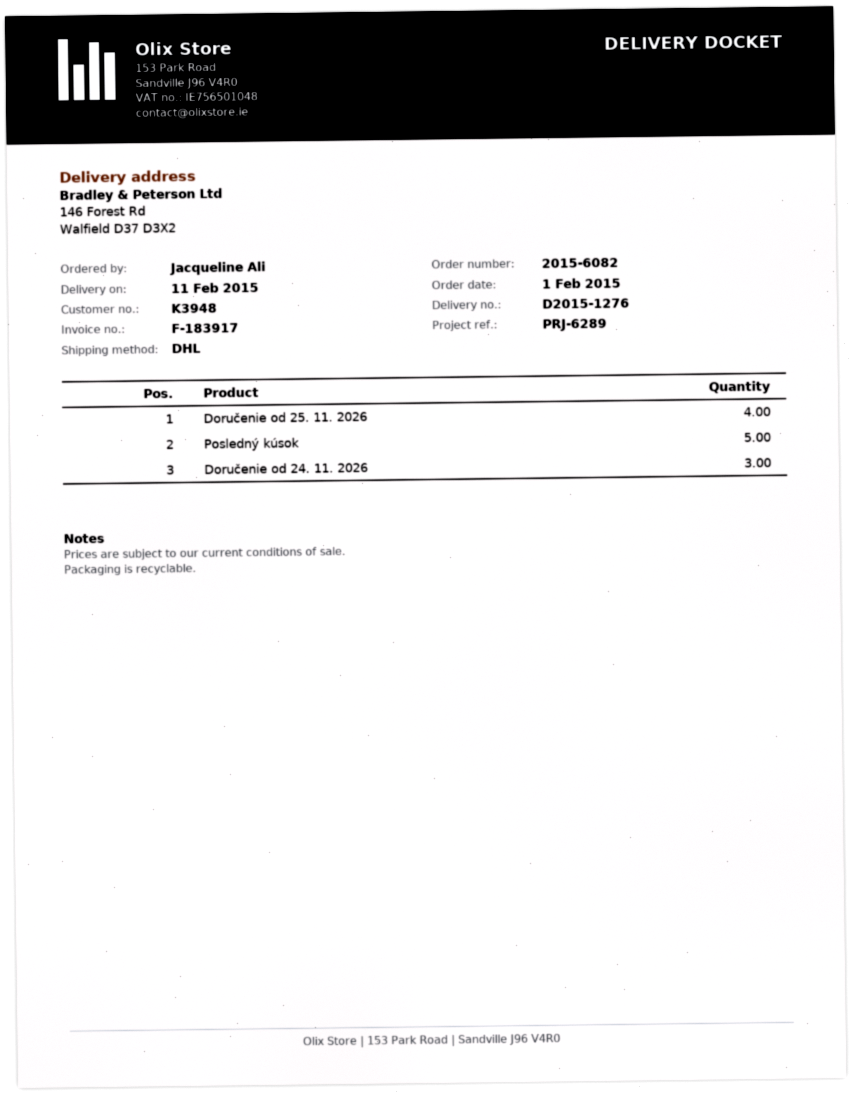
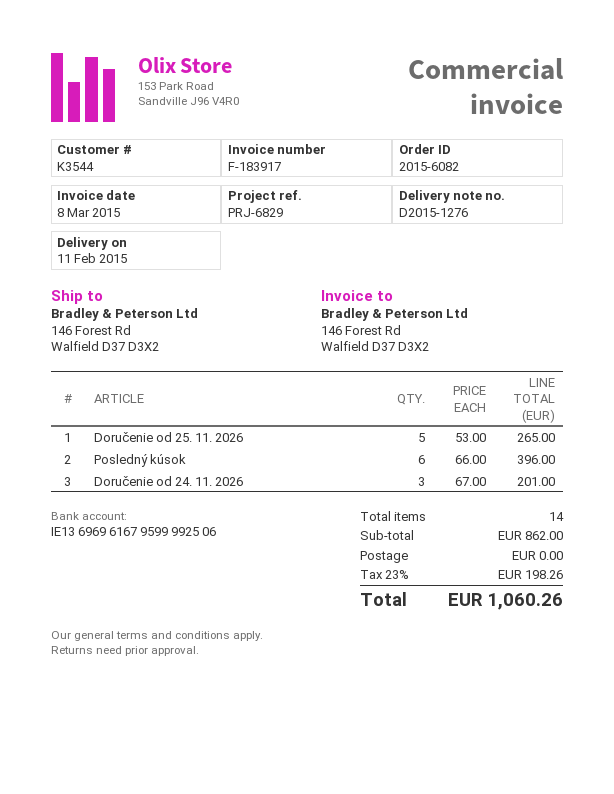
customer number: K3948 -> K3544
reference: PRJ-6289 -> PRJ-6829
Doručenie od 25. 11. 2026: 4 -> 5
Posledný kúsok: 5 -> 6

